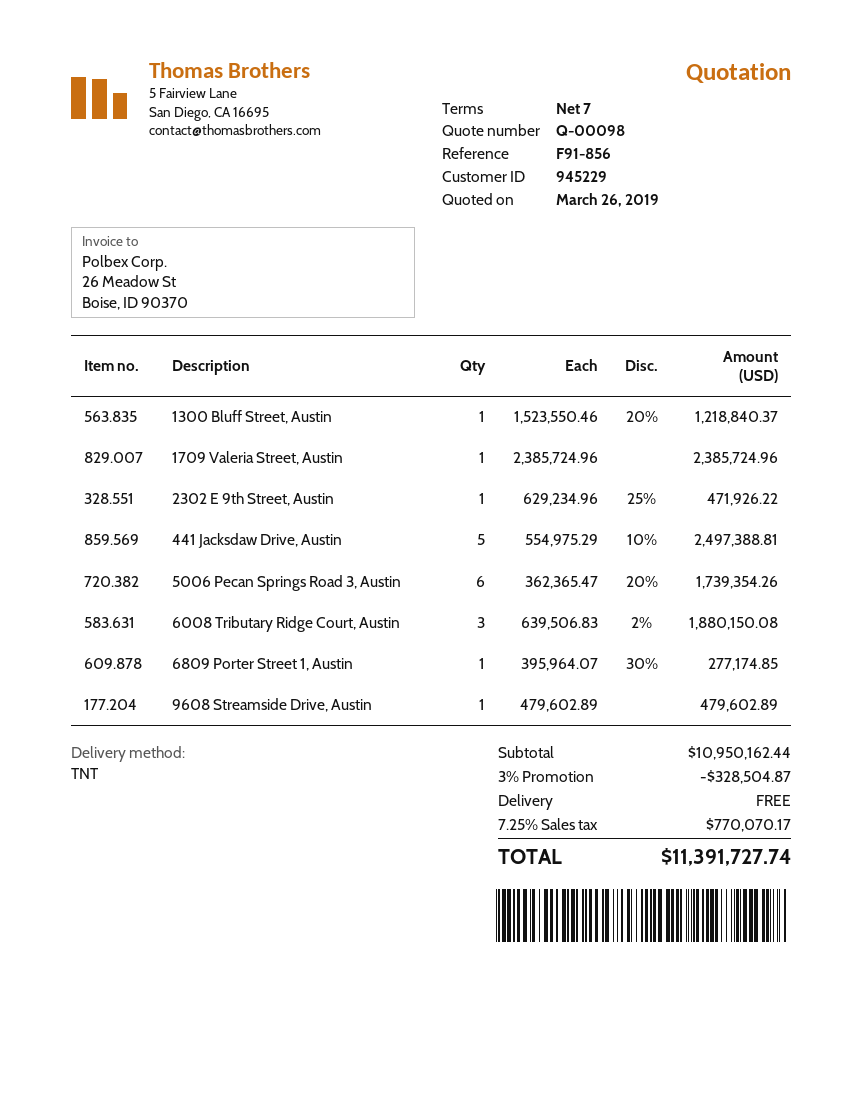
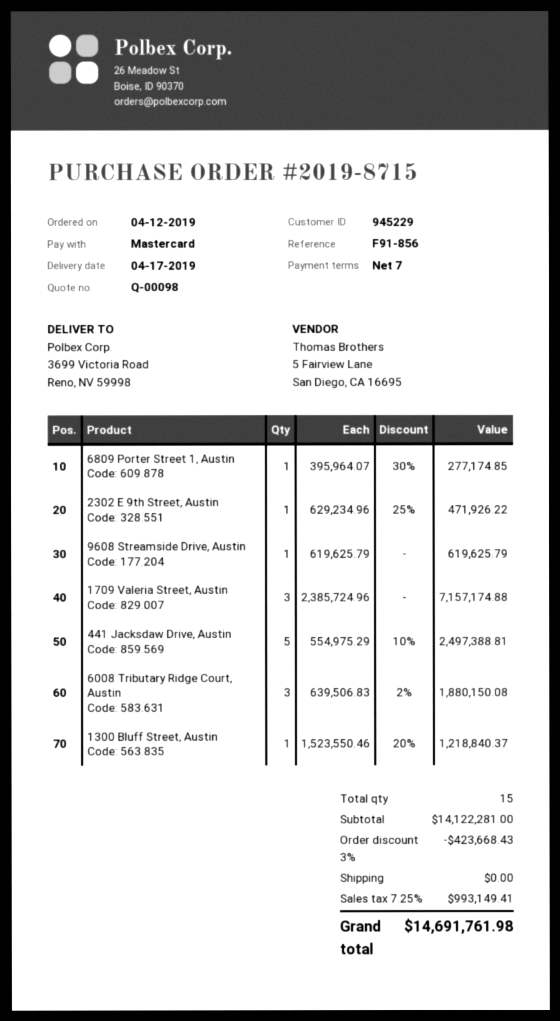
1709 Valeria Street, Austin: 1 x 2385724.96 = 2385724.96 -> 3 x 2385724.96 = 7157174.88
5006 Pecan Springs Road 3, Austin: 6 x 362365.47 - 20% = 1739354.26 -> none
9608 Streamside Drive, Austin: 1 x 479602.89 = 479602.89 -> 1 x 619625.79 = 619625.79
subtotal: 10950162.44 -> 14122281.00
discount: 3% = 328504.87 -> 3% = 423668.43
tax: 7.25% = 770070.17 -> 7.25% = 993149.41
total: 11391727.74 -> 14691761.98

